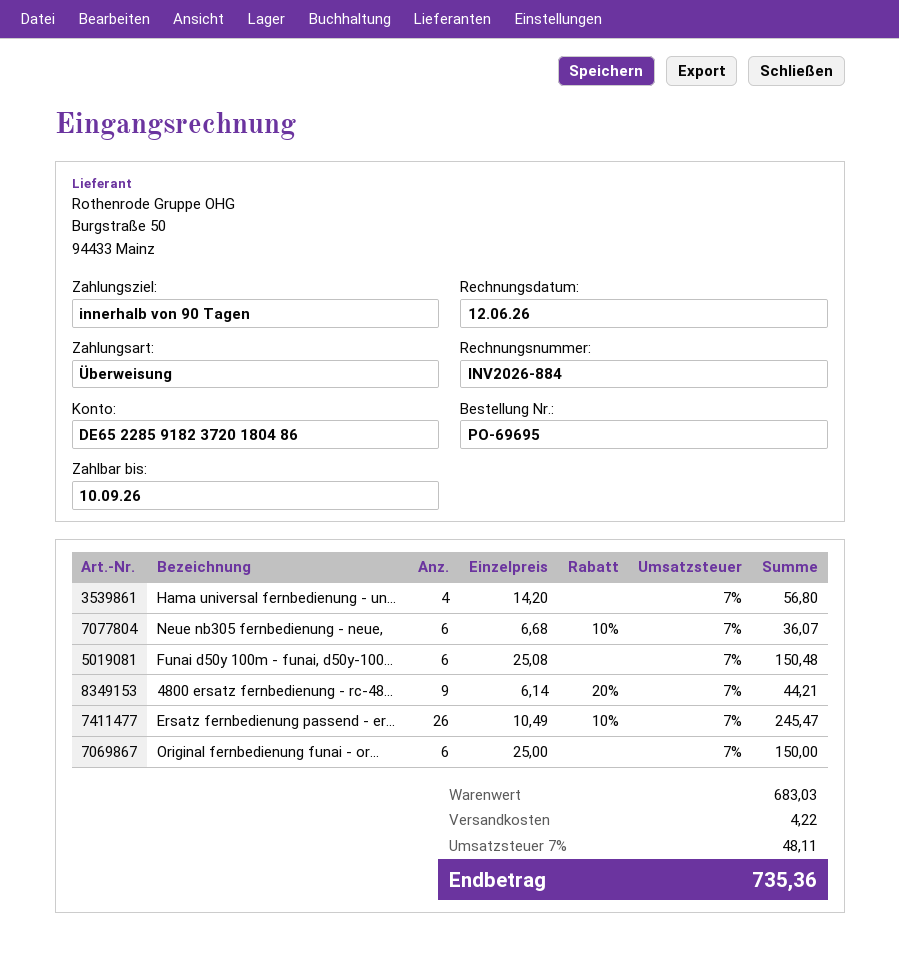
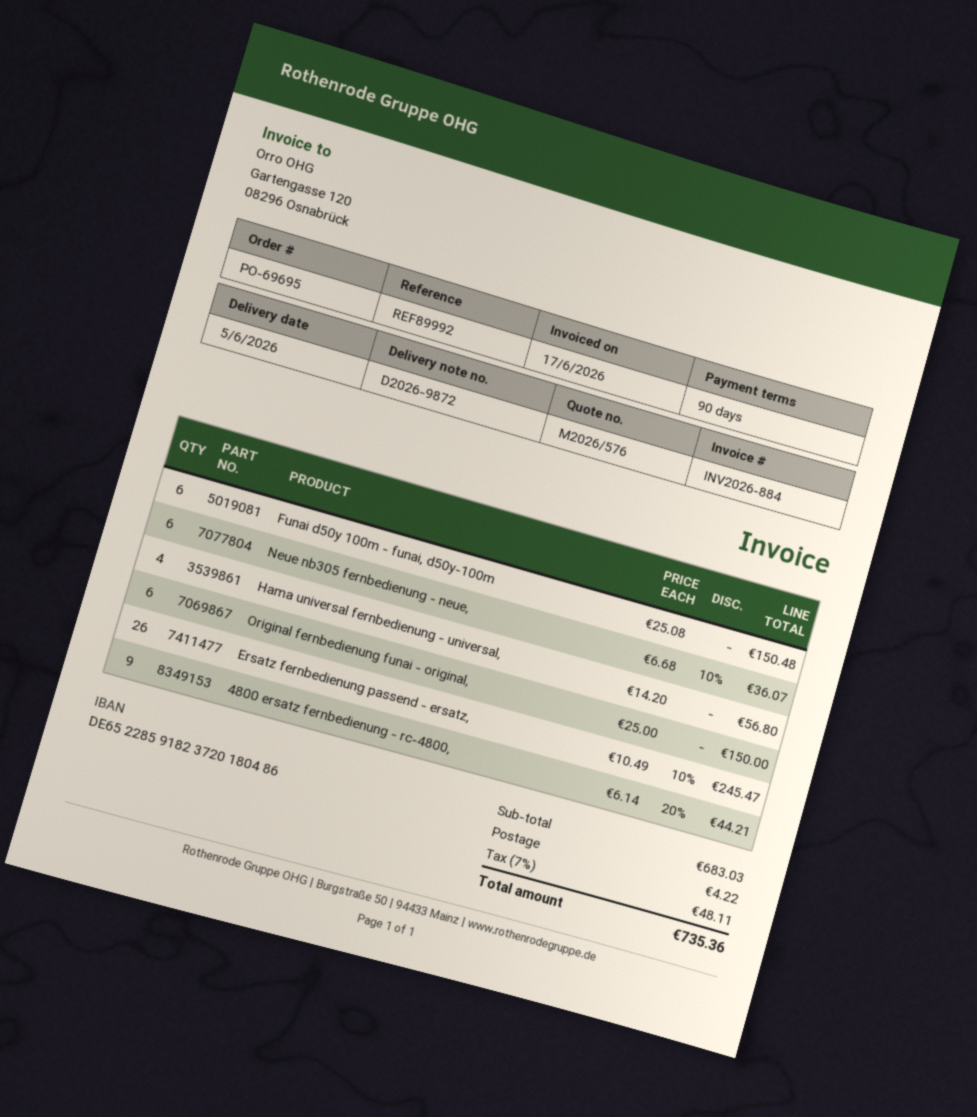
invoice date: 2026-06-12 -> 2026-06-17

